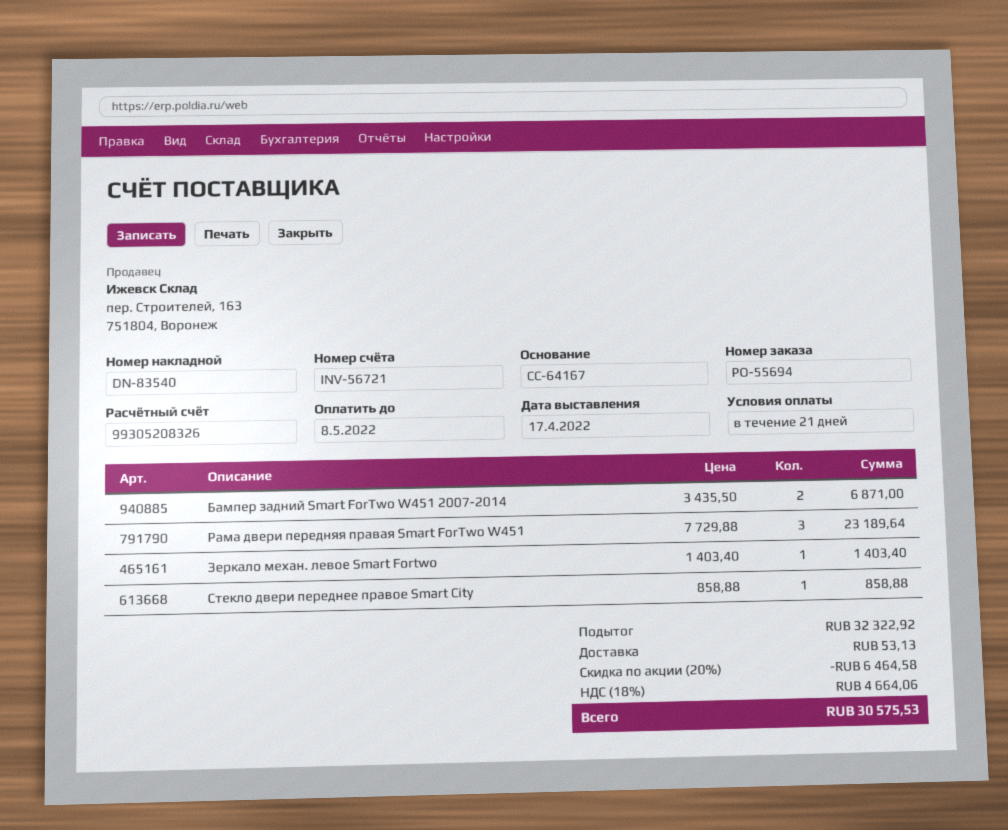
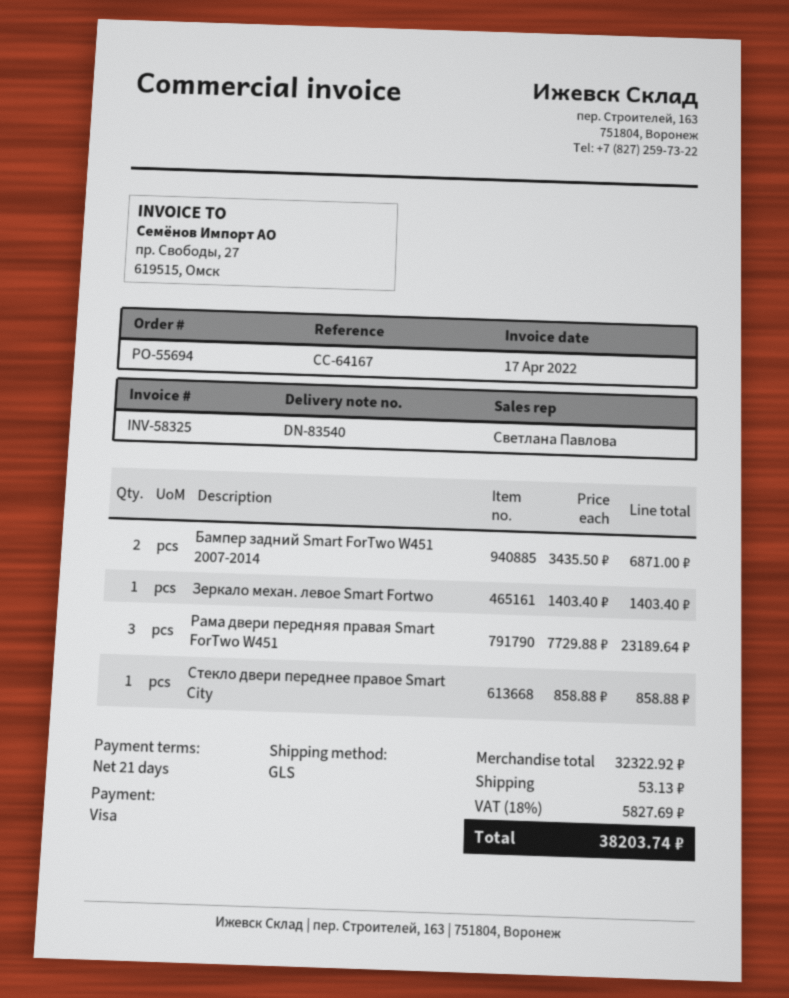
invoice number: INV-56721 -> INV-58325
discount: 20% = 6464.58 -> none
tax: 18% = 4664.06 -> 18% = 5827.69
total: 30575.53 -> 38203.74

